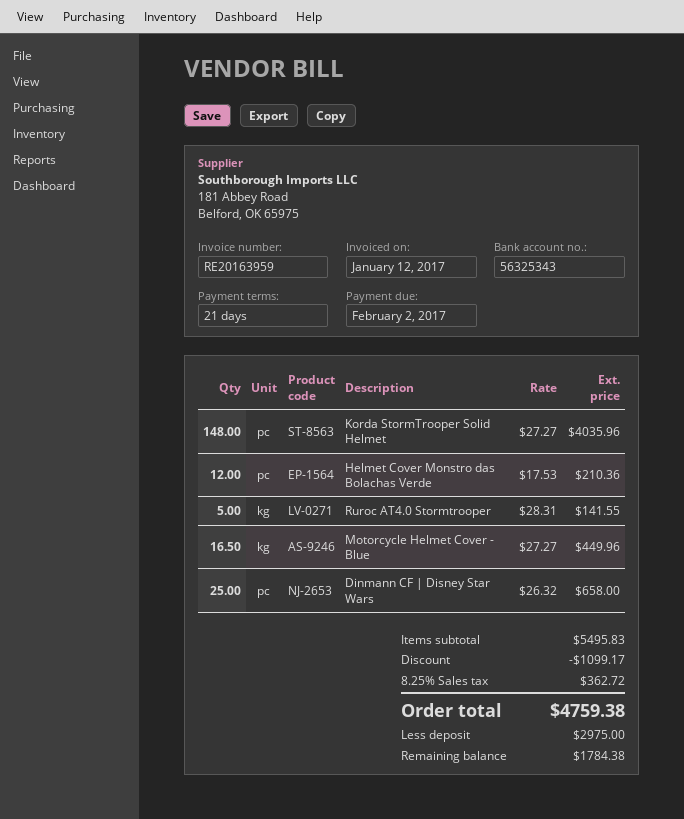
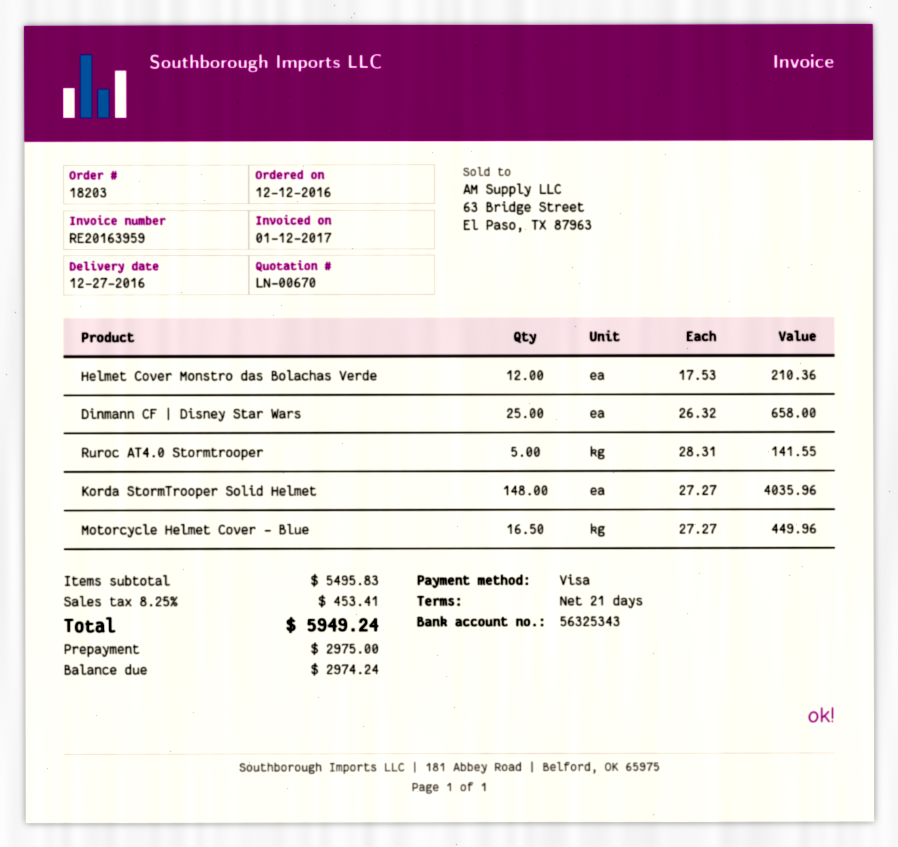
discount: 1099.17 -> none
tax: 8.25% = 362.72 -> 8.25% = 453.41
total: 4759.38 -> 5949.24
balance: 1784.38 -> 2974.24

